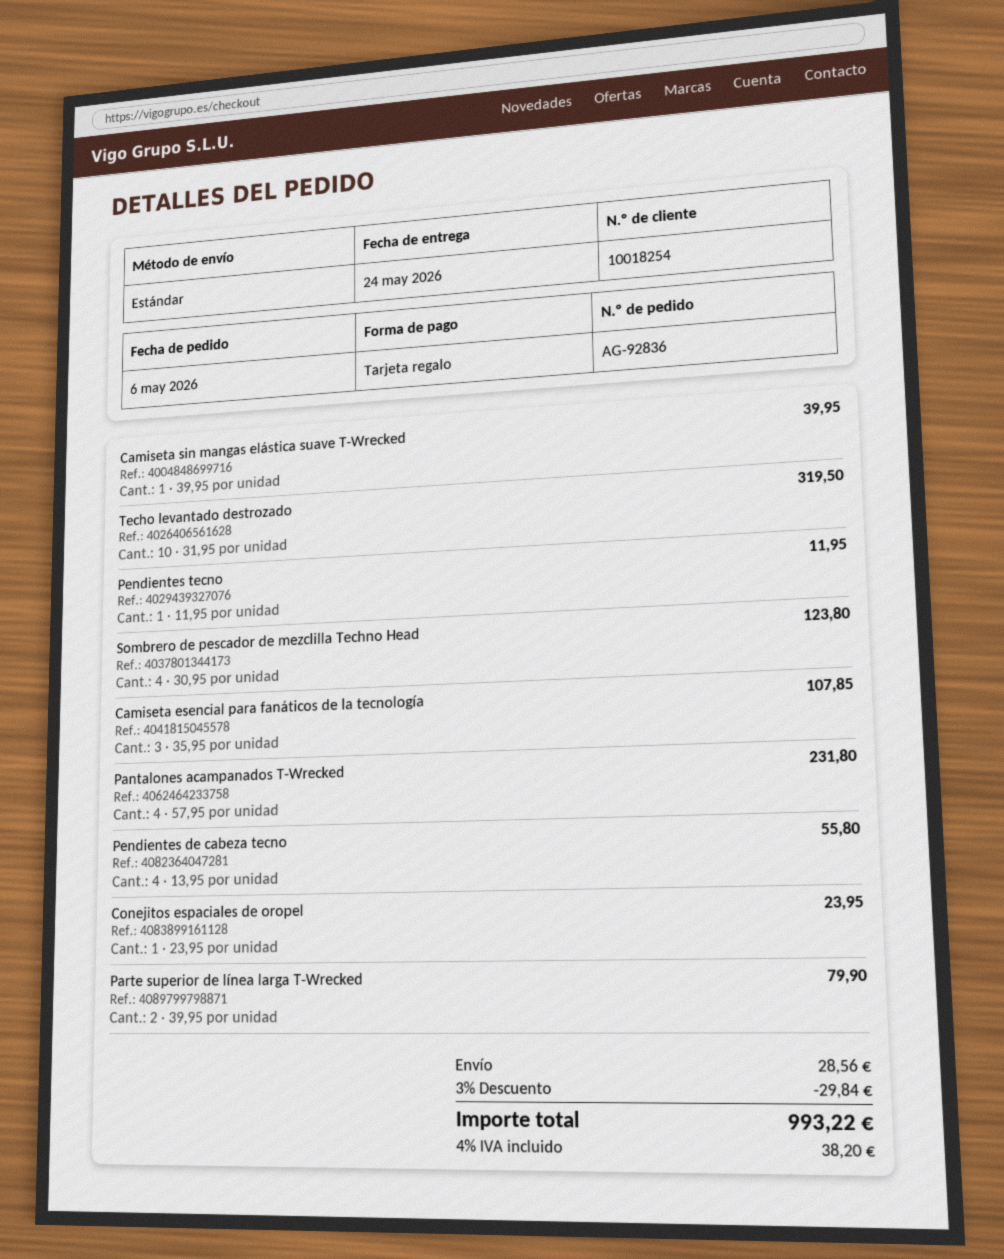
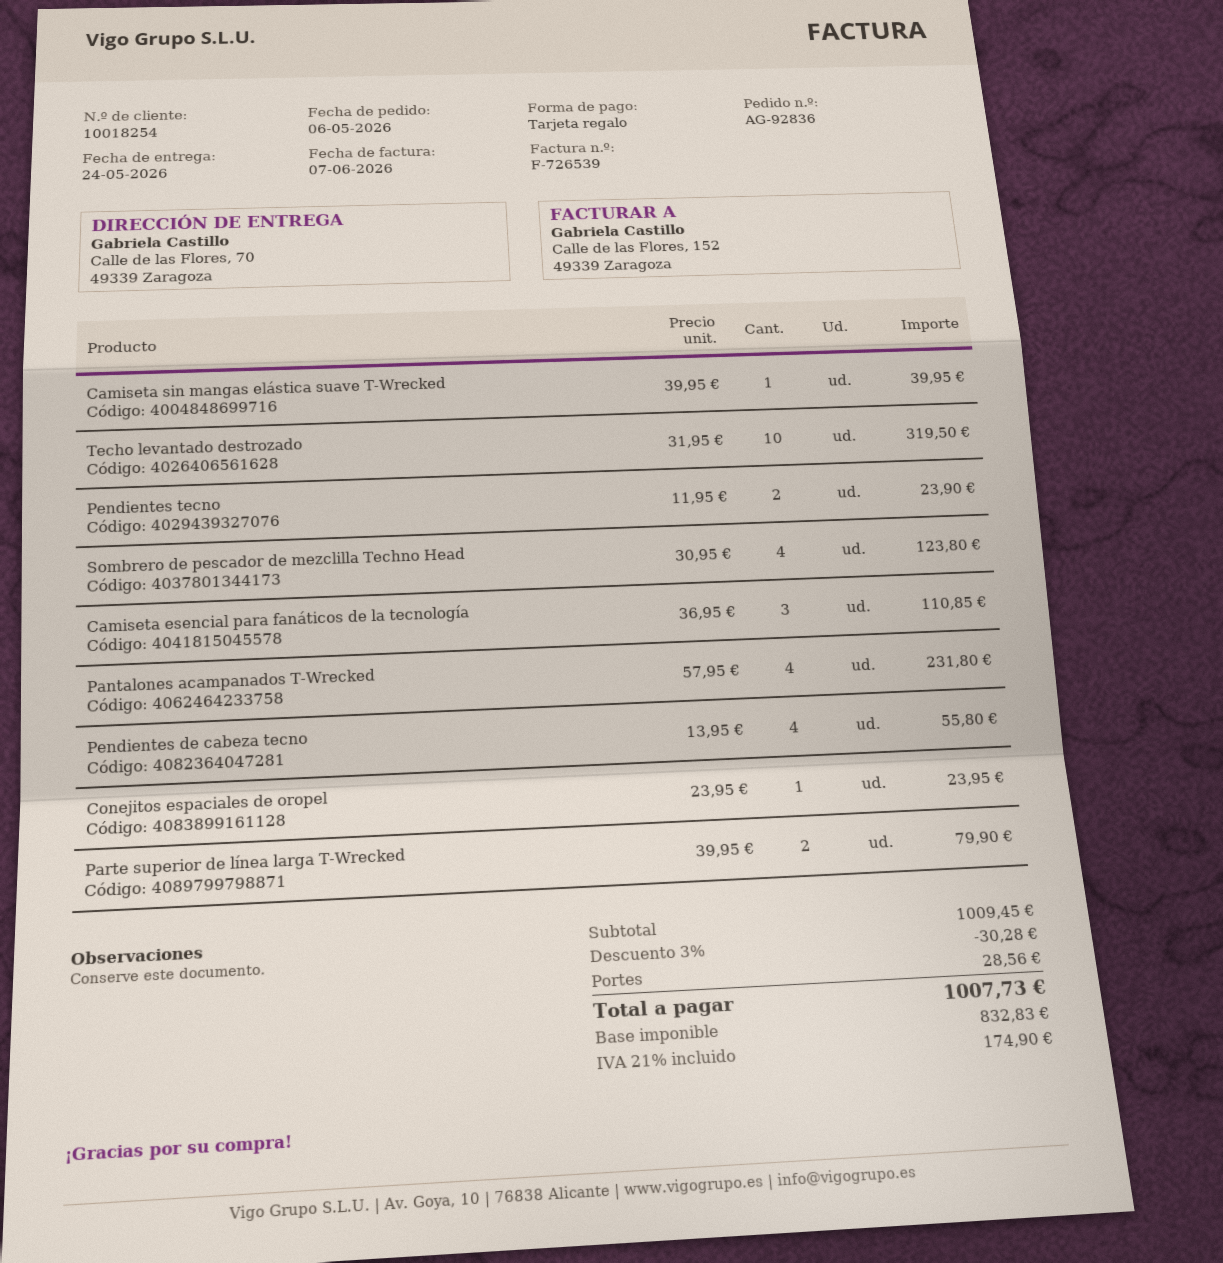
Pendientes tecno: 1 x 11.95 = 11.95 -> 2 x 11.95 = 23.90
Camiseta esencial para fanáticos de la tecnología: 3 x 35.95 = 107.85 -> 3 x 36.95 = 110.85
discount: 3% = 29.84 -> 3% = 30.28
tax: 4% = 38.20 -> 21% = 174.90
total: 993.22 -> 1007.73

